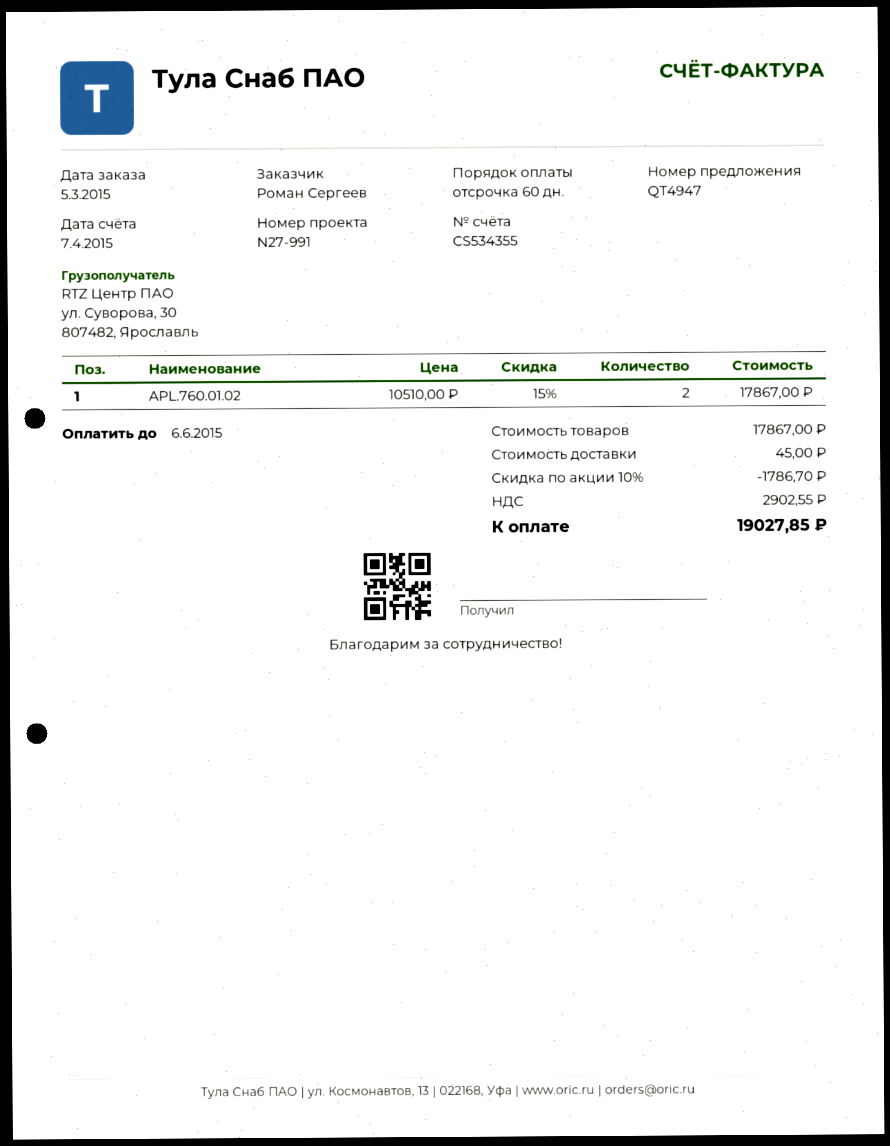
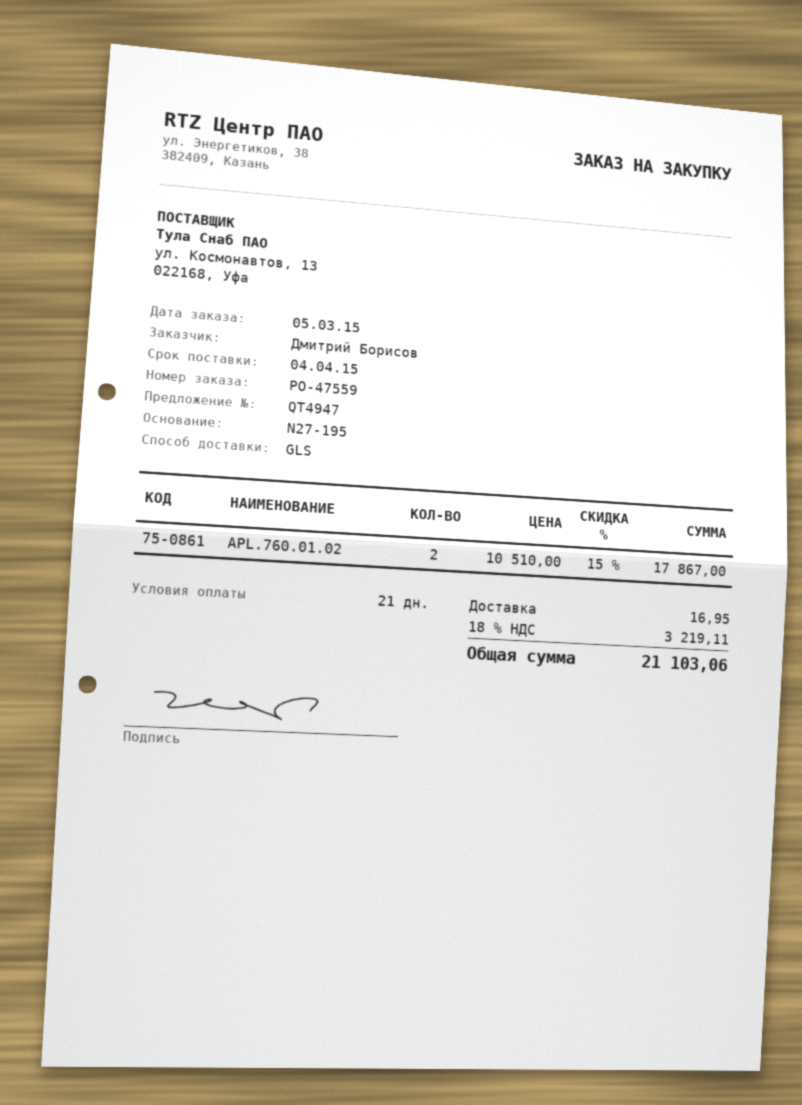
payment terms: 60 days -> 21 days
reference: N27-991 -> N27-195
ordered by: Роман Сергеев -> Дмитрий Борисов
discount: 10% = 1786.70 -> none
shipping: 45.00 -> 16.95
tax: 2902.55 -> 3219.11
total: 19027.85 -> 21103.06

